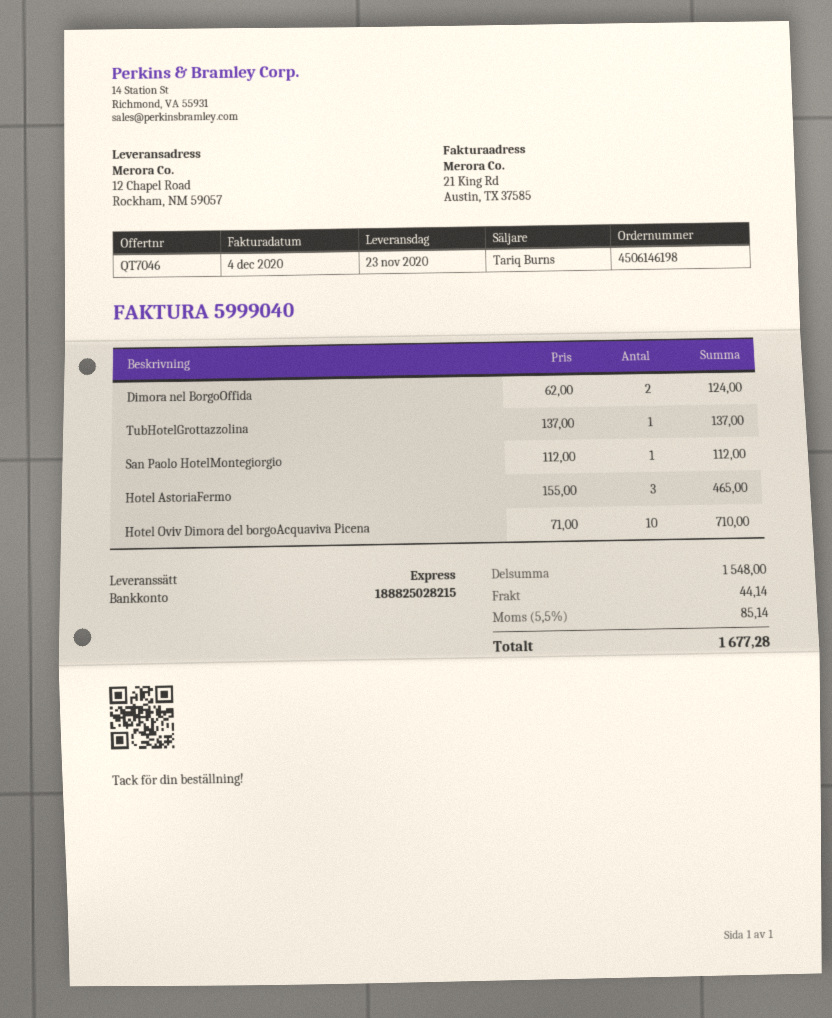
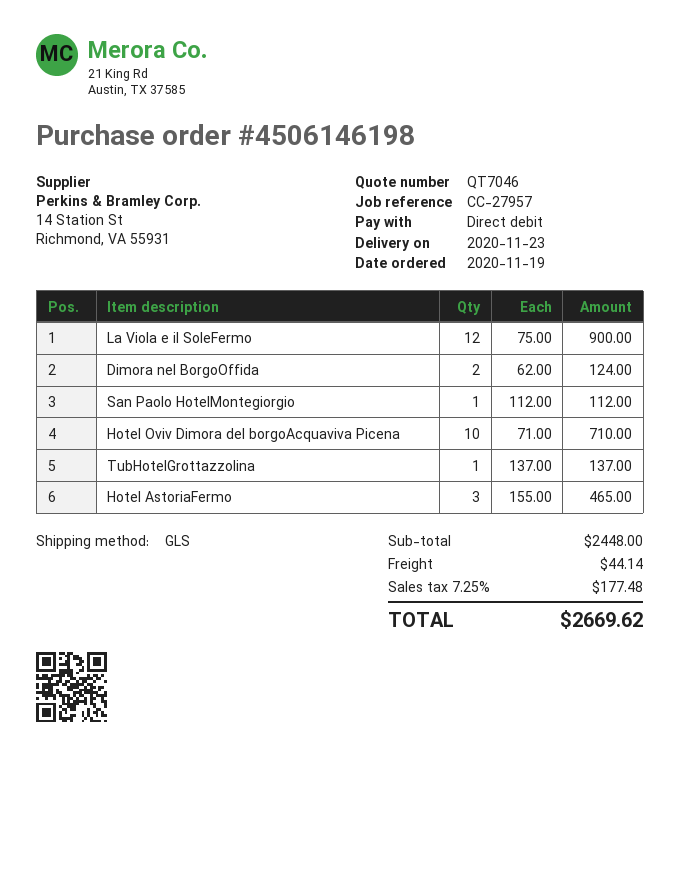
shipping method: express -> GLS
La Viola e il SoleFermo: none -> 12 x 75.00 = 900.00
subtotal: 1548.00 -> 2448.00
tax: 5.5% = 85.14 -> 7.25% = 177.48
total: 1677.28 -> 2669.62

